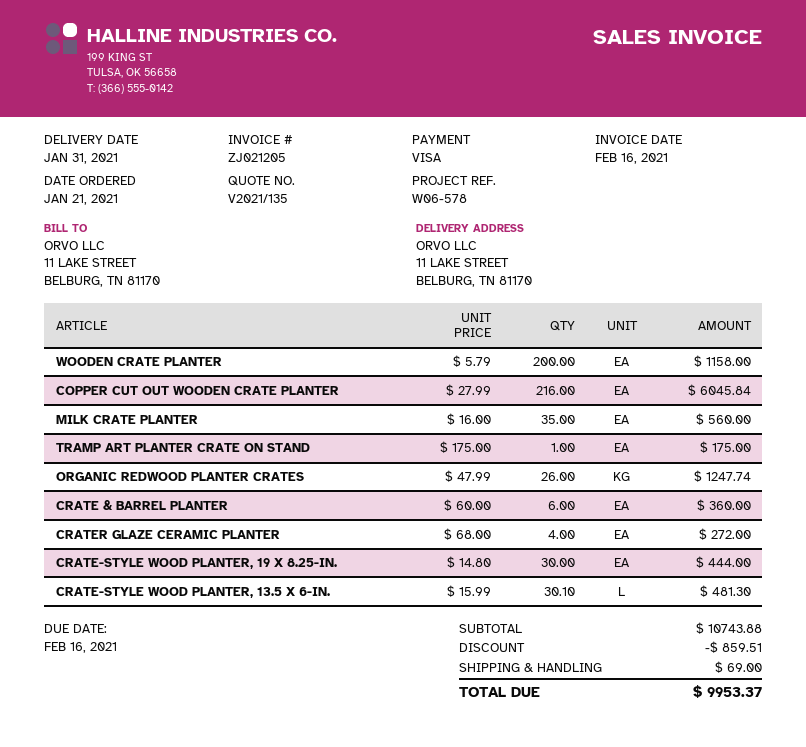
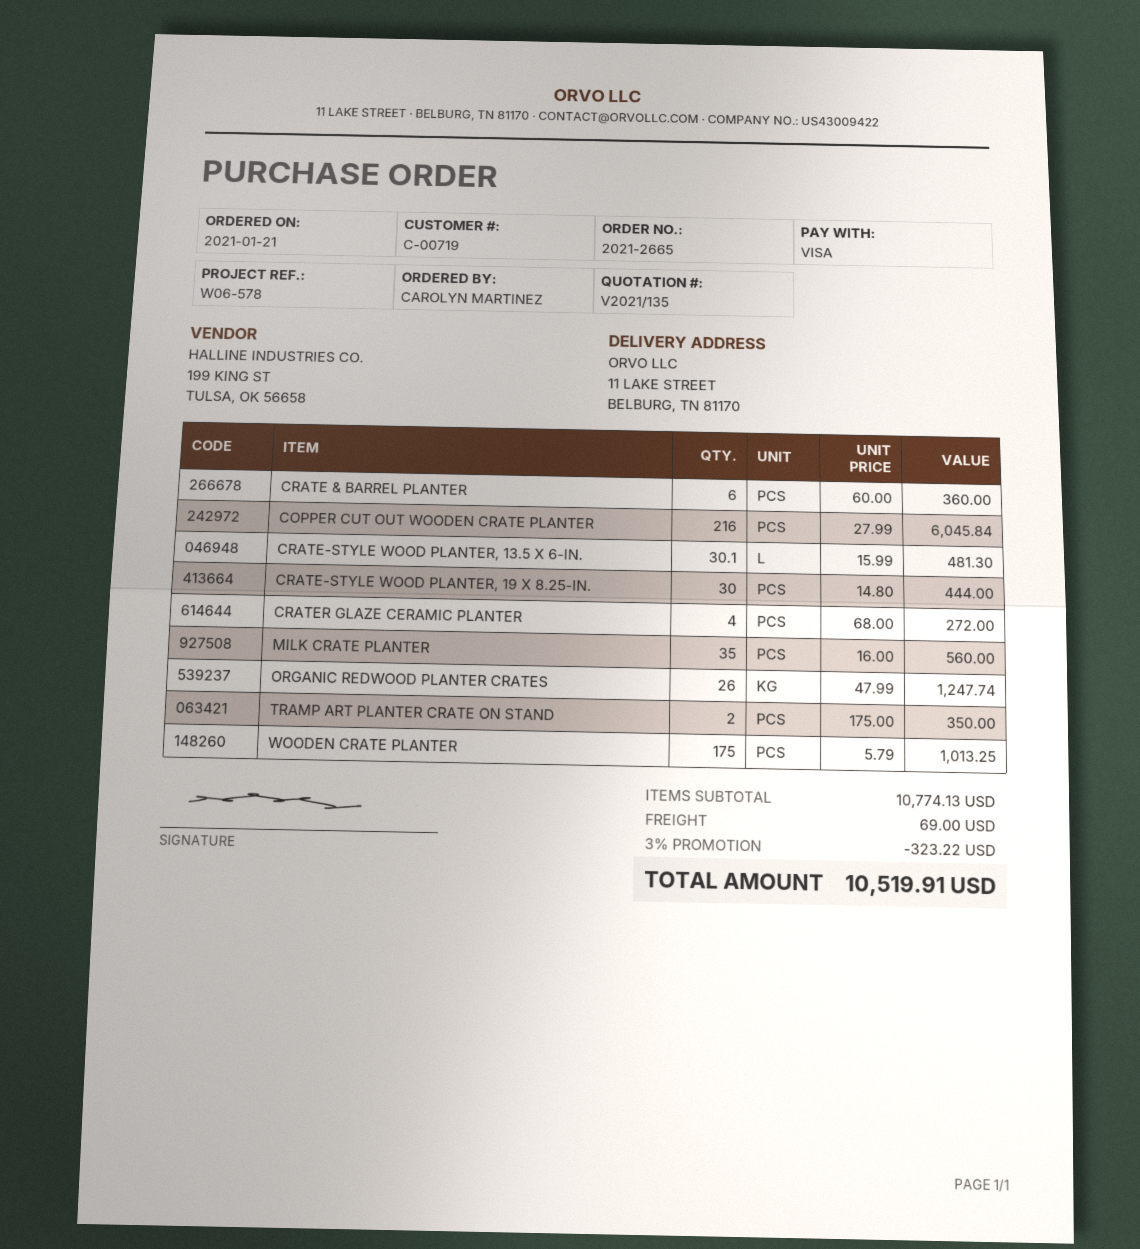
WOODEN CRATE PLANTER: 200 x 5.79 = 1158.00 -> 175 x 5.79 = 1013.25
TRAMP ART PLANTER CRATE ON STAND: 1 x 175.00 = 175.00 -> 2 x 175.00 = 350.00
subtotal: 10743.88 -> 10774.13
discount: 859.51 -> 323.22
total: 9953.37 -> 10519.91

